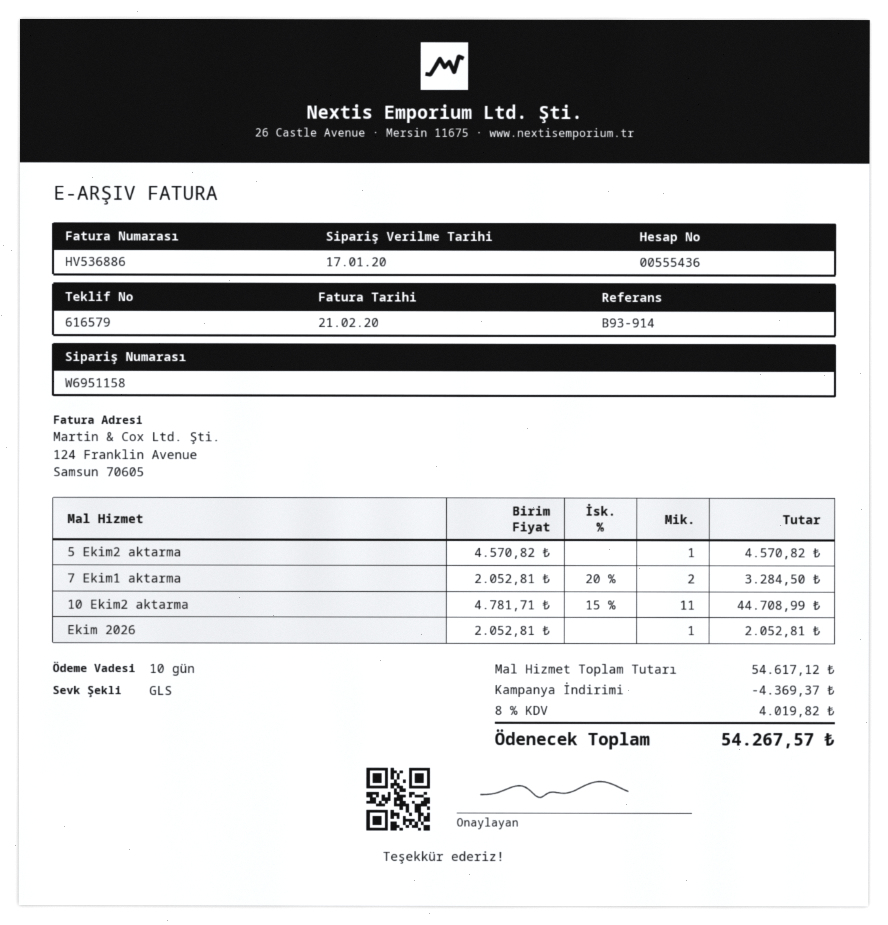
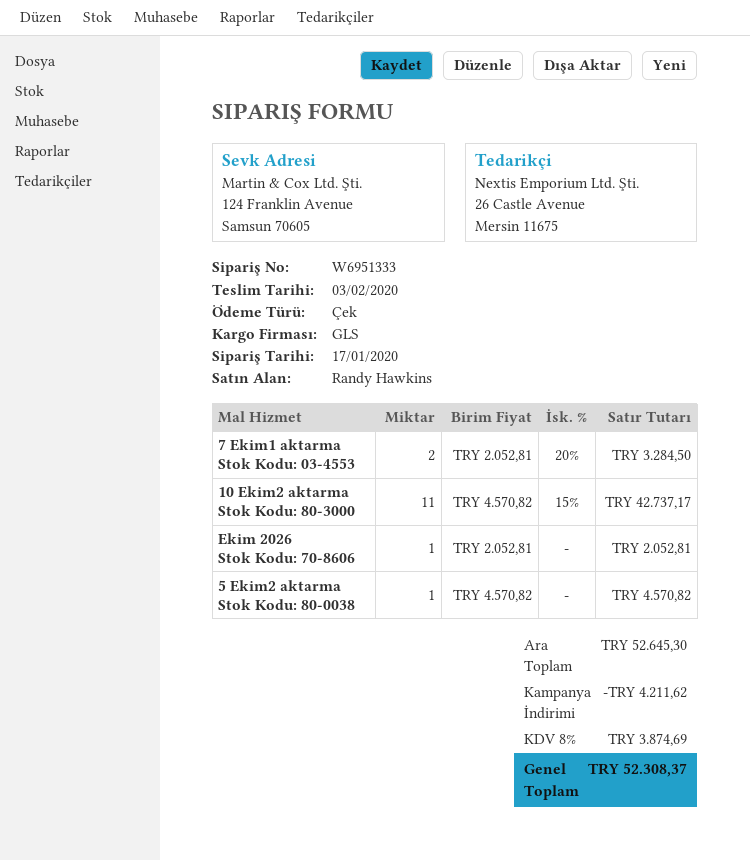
order number: W6951158 -> W6951333
10 Ekim2 aktarma: 11 x 4781.71 - 15% = 44708.99 -> 11 x 4570.82 - 15% = 42737.17
subtotal: 54617.12 -> 52645.30
discount: 4369.37 -> 4211.62
tax: 8% = 4019.82 -> 8% = 3874.69
total: 54267.57 -> 52308.37

